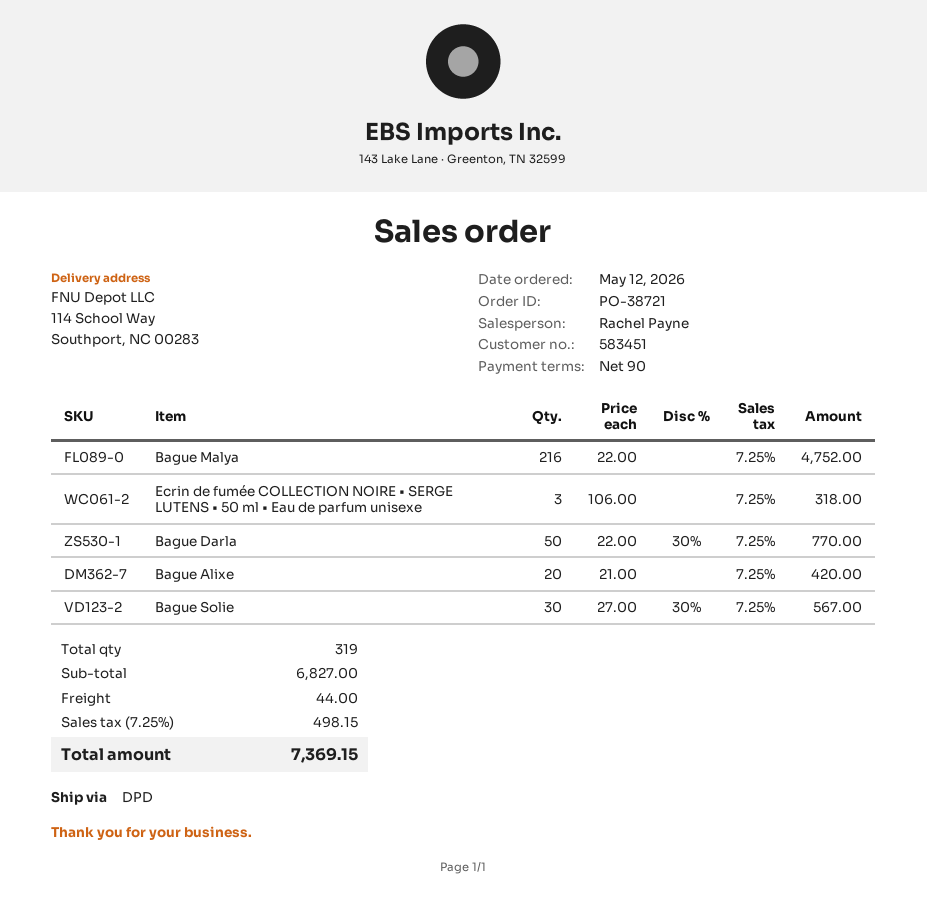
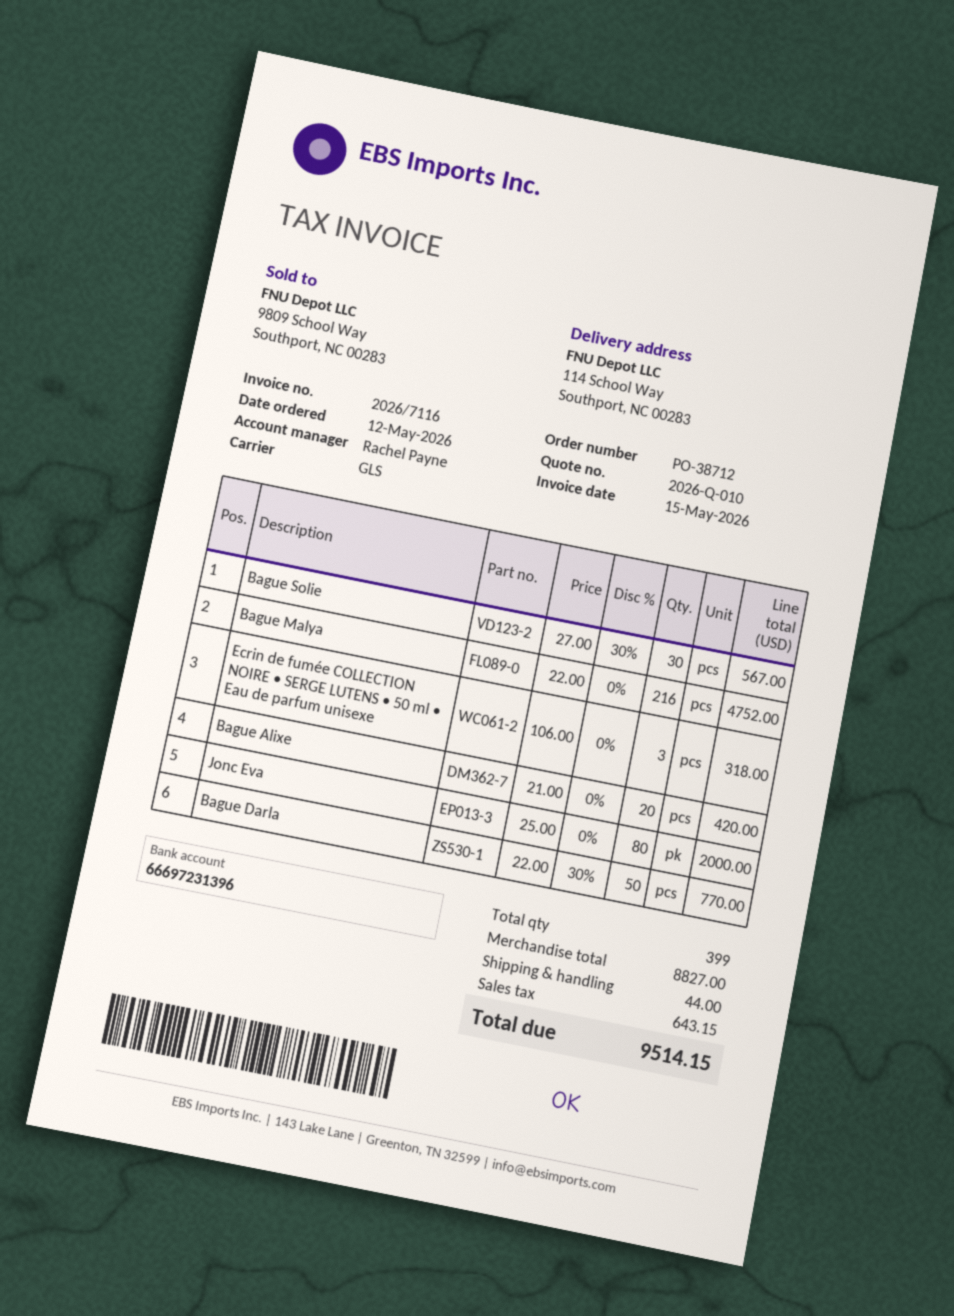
order number: PO-38721 -> PO-38712
shipping method: DPD -> GLS
Jonc Eva: none -> 80 x 25.00 = 2000.00
total quantity: 319 -> 399
subtotal: 6827.00 -> 8827.00
tax: 498.15 -> 643.15
total: 7369.15 -> 9514.15

